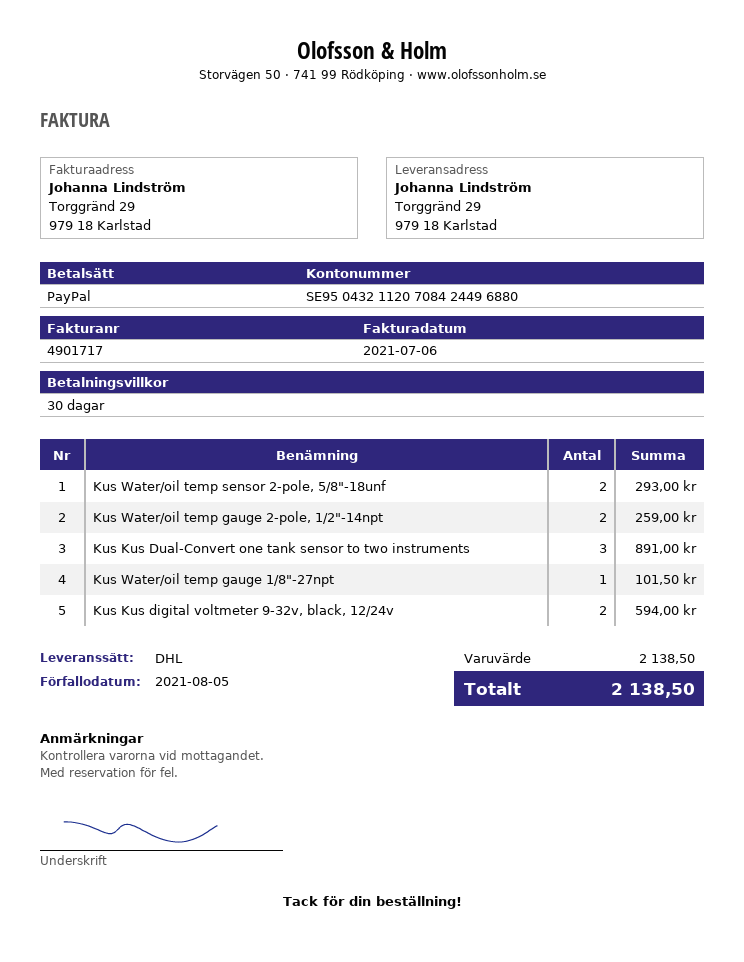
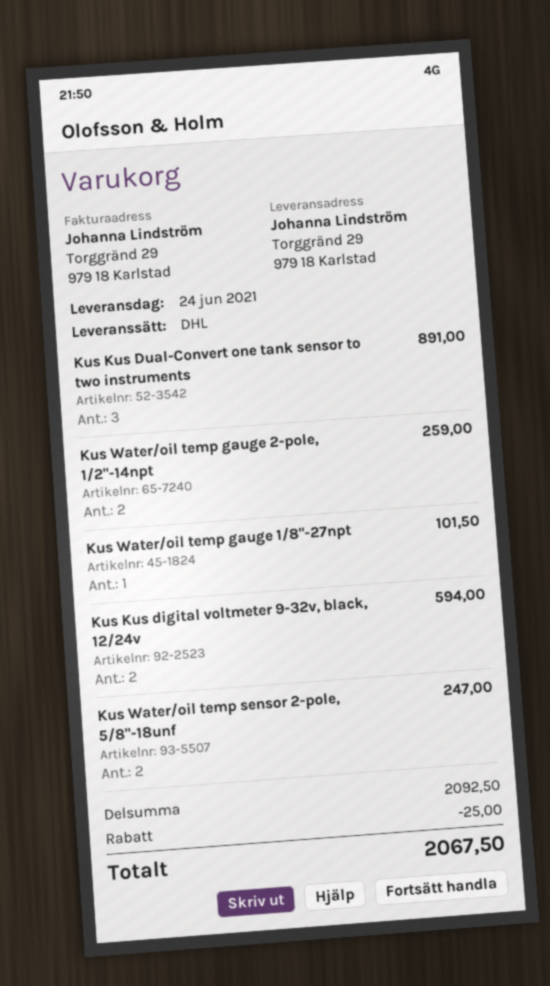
Kus Water/oil temp sensor 2-pole, 5/8"-18unf: 2 for 293.00 -> 2 for 247.00
subtotal: 2138.50 -> 2092.50
discount: none -> 25.00
total: 2138.50 -> 2067.50

